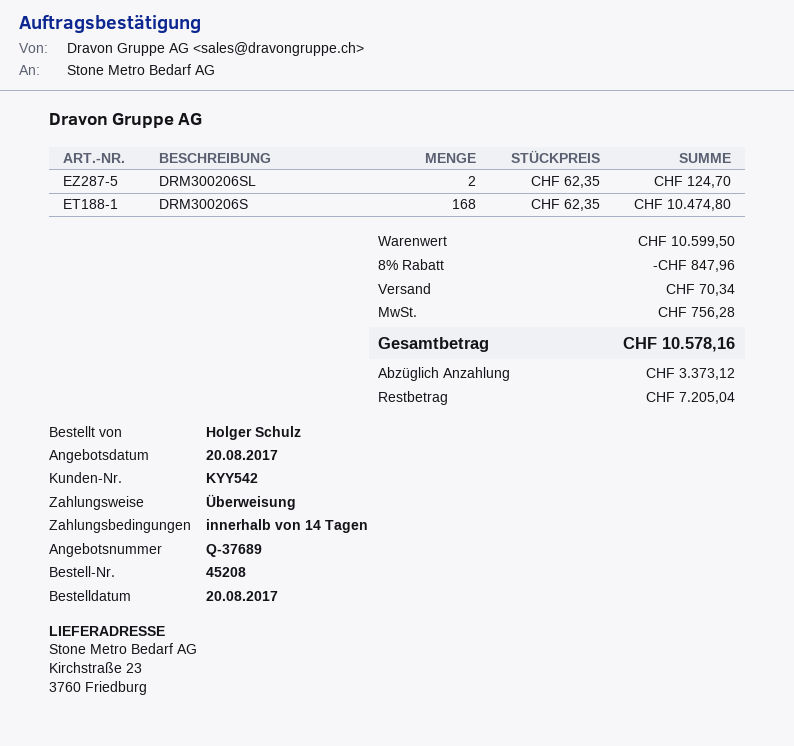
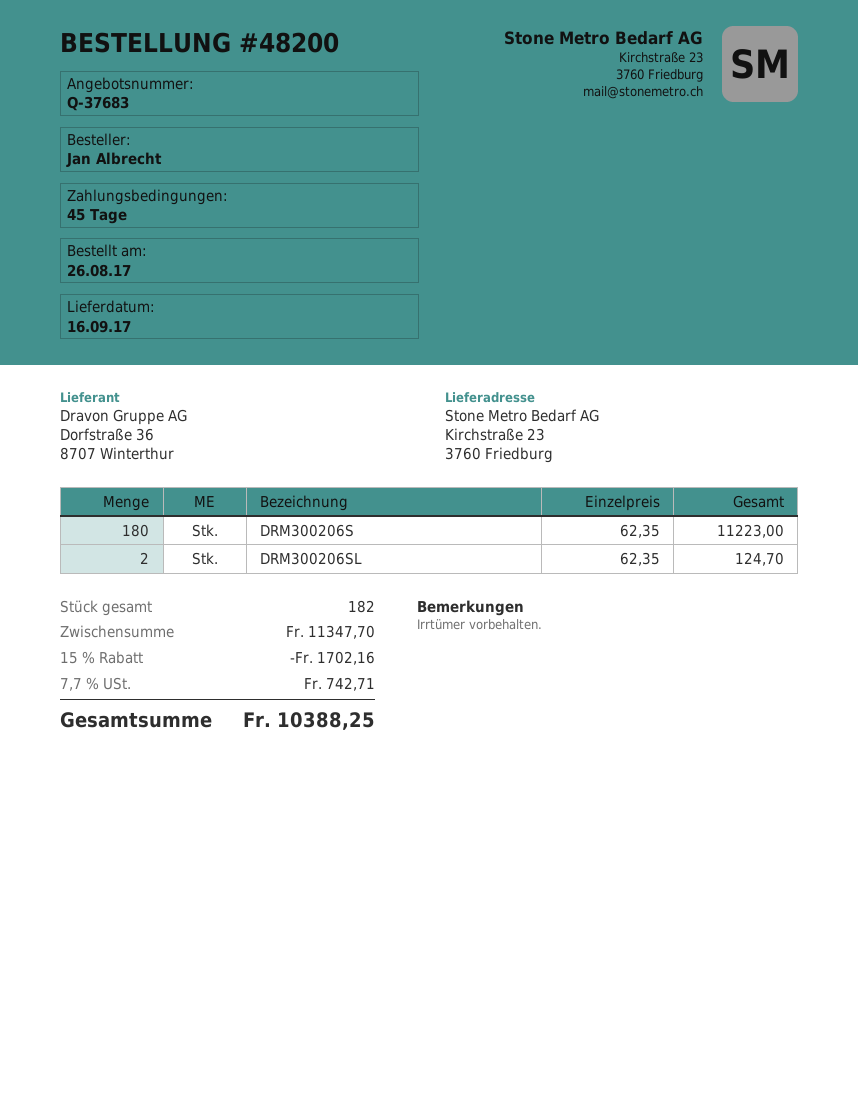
quote number: Q-37689 -> Q-37683
order number: 45208 -> 48200
order date: 2017-08-20 -> 2017-08-26
payment terms: 14 days -> 45 days
ordered by: Holger Schulz -> Jan Albrecht
DRM300206S: 168 x 62.35 = 10474.80 -> 180 x 62.35 = 11223.00
subtotal: 10599.50 -> 11347.70
discount: 8% = 847.96 -> 15% = 1702.16
shipping: 70.34 -> none
tax: 756.28 -> 742.71
total: 10578.16 -> 10388.25

